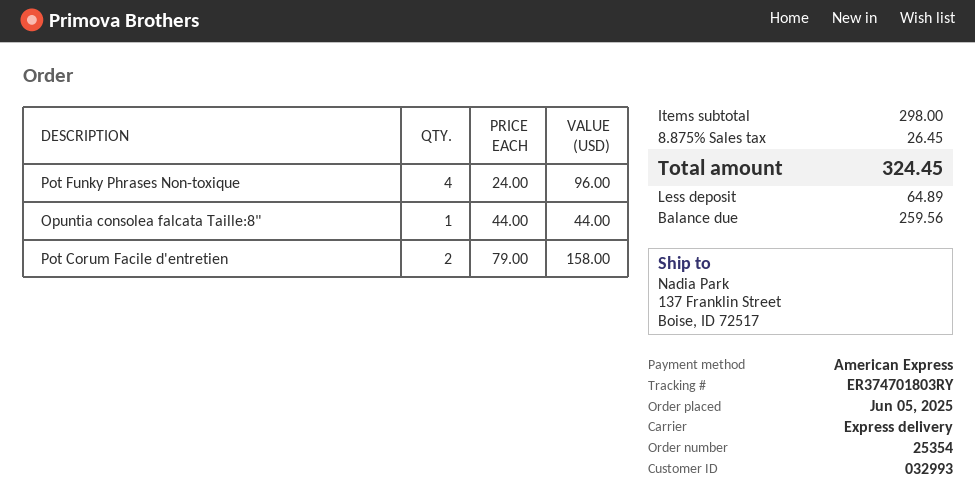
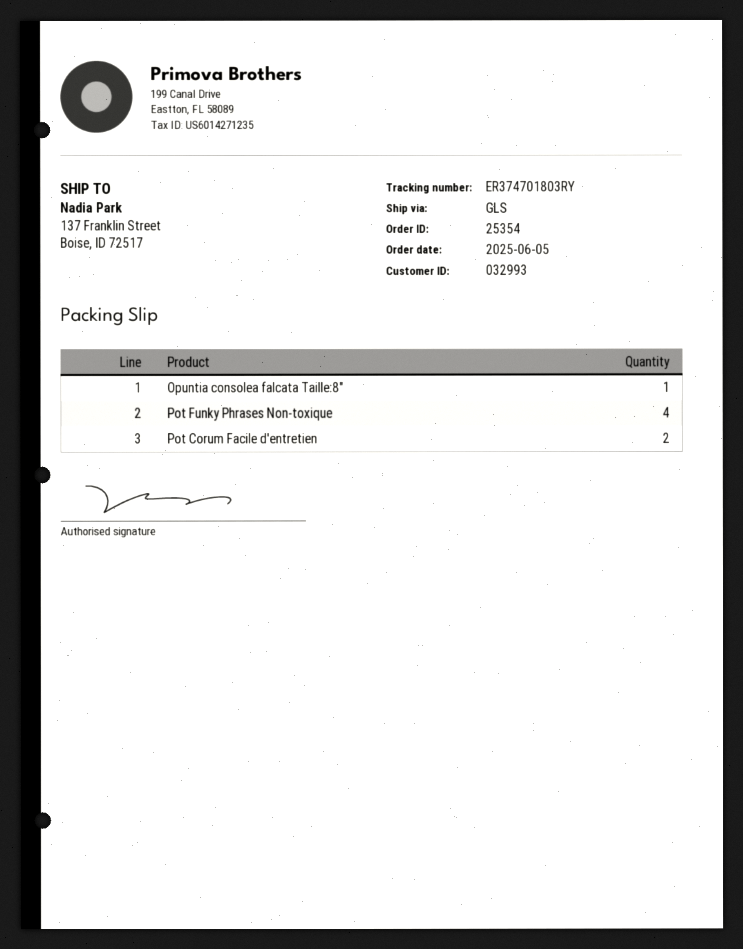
shipping method: express -> GLS

